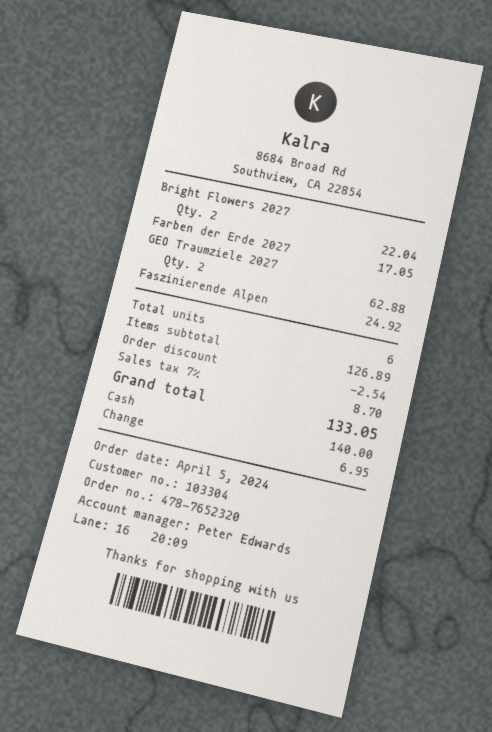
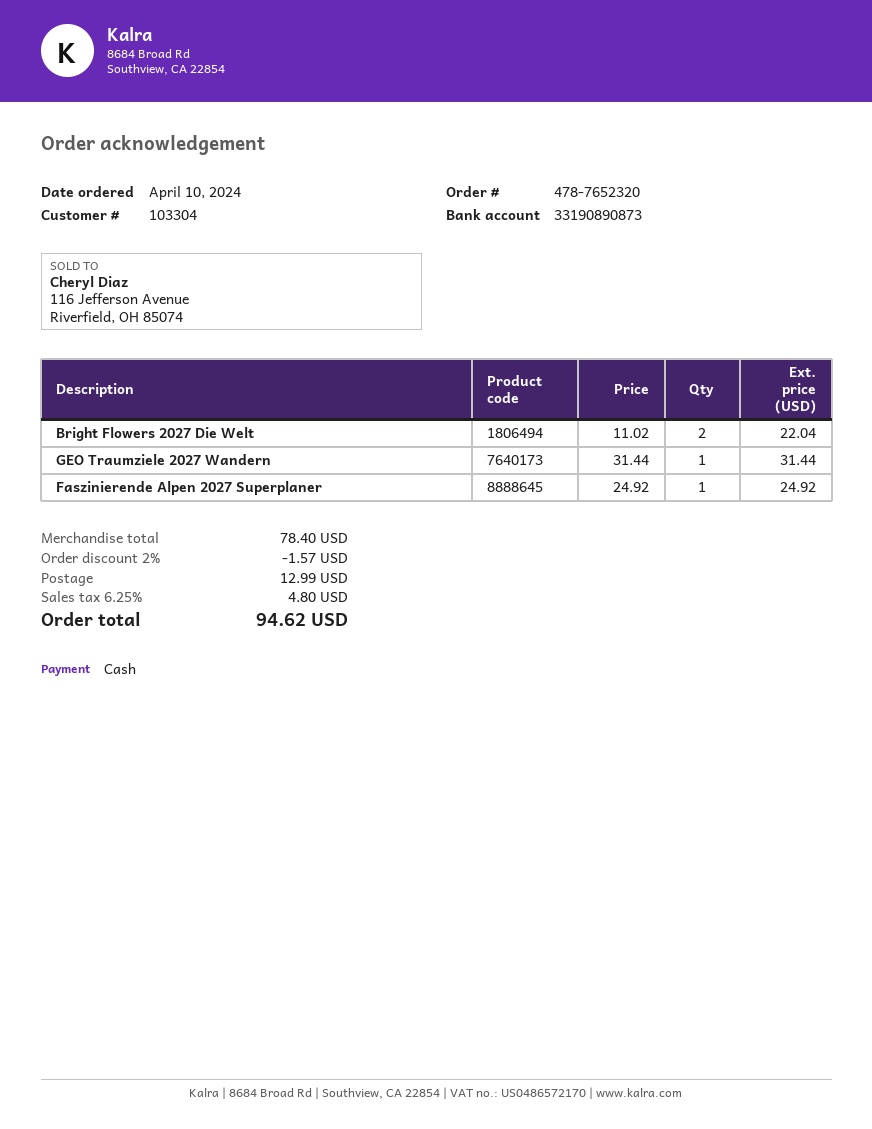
order date: 2024-04-05 -> 2024-04-10
Farben der Erde 2027: 1 for 17.05 -> none
GEO Traumziele 2027: 2 for 62.88 -> 1 for 31.44
subtotal: 126.89 -> 78.40
discount: 2.54 -> 1.57
shipping: none -> 12.99
tax: 7% = 8.70 -> 6.25% = 4.80
total: 133.05 -> 94.62

